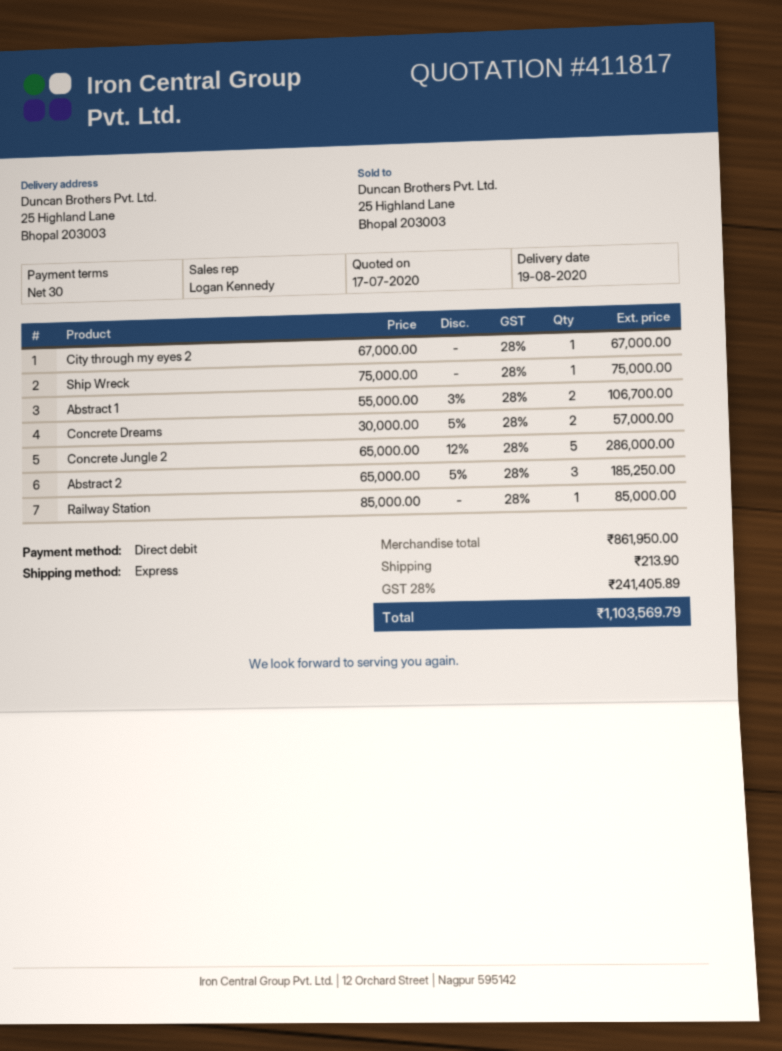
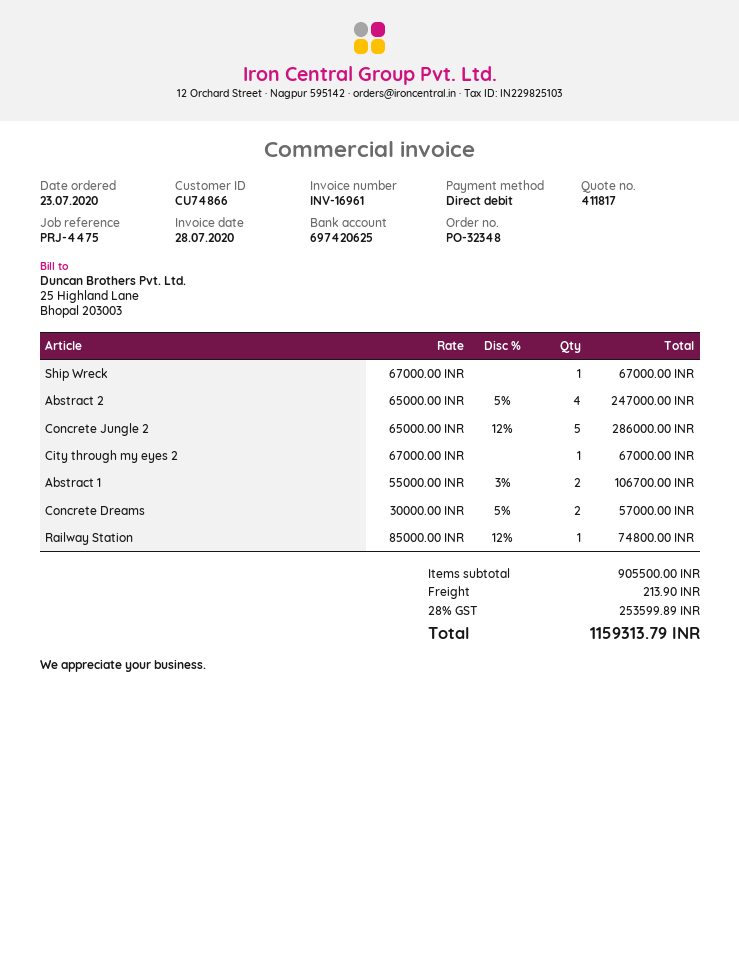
Ship Wreck: 1 x 75000.00 = 75000.00 -> 1 x 67000.00 = 67000.00
Abstract 2: 3 x 65000.00 - 5% = 185250.00 -> 4 x 65000.00 - 5% = 247000.00
Railway Station: 1 x 85000.00 = 85000.00 -> 1 x 85000.00 - 12% = 74800.00
subtotal: 861950.00 -> 905500.00
tax: 28% = 241405.89 -> 28% = 253599.89
total: 1103569.79 -> 1159313.79

